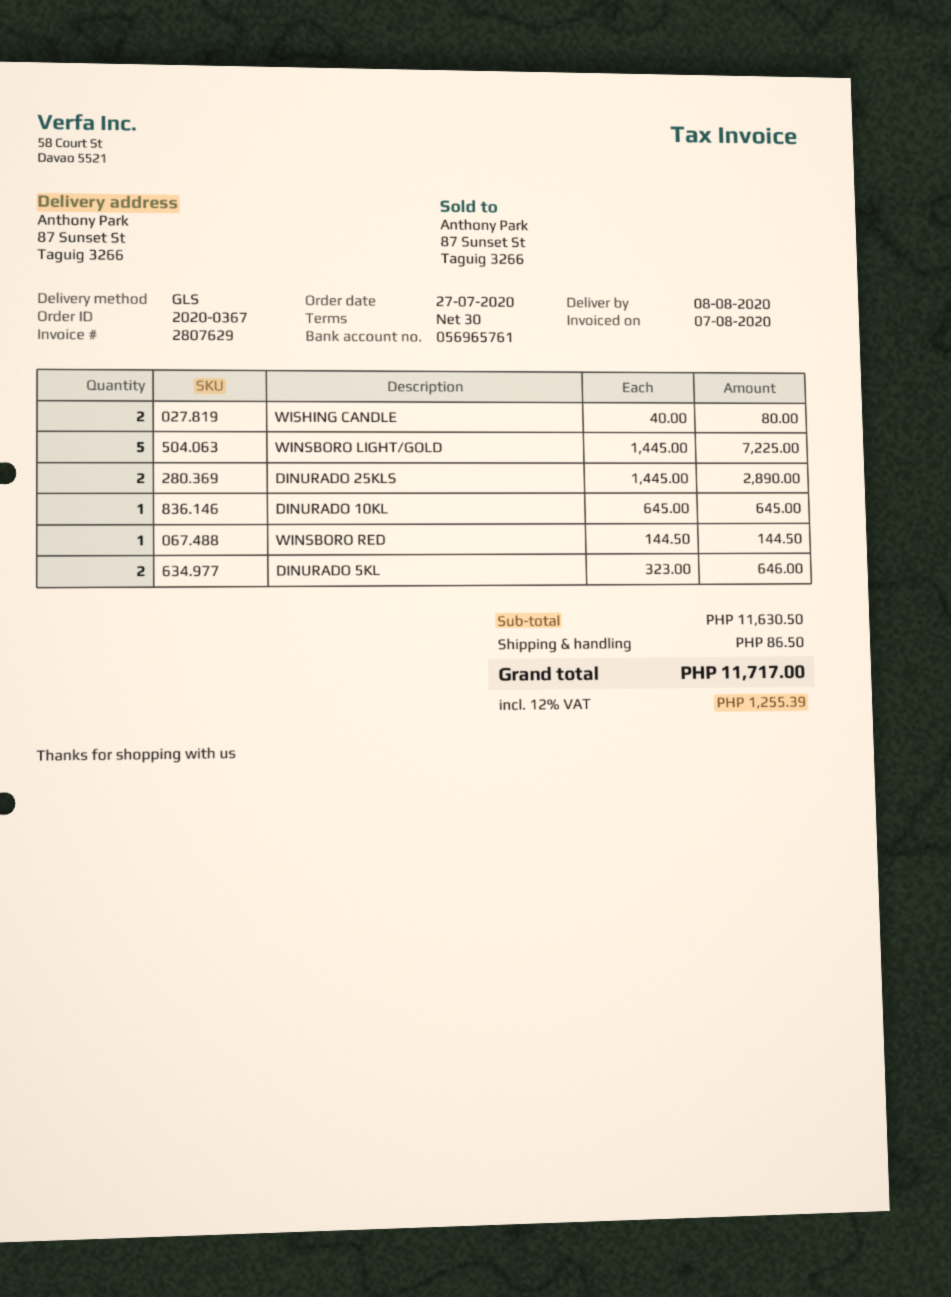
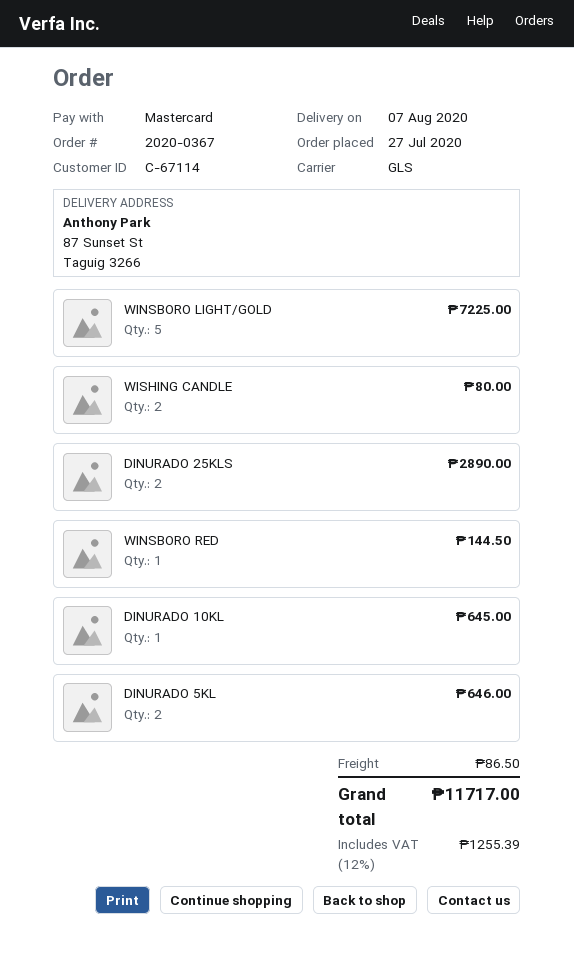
delivery date: 2020-08-08 -> 2020-08-07

